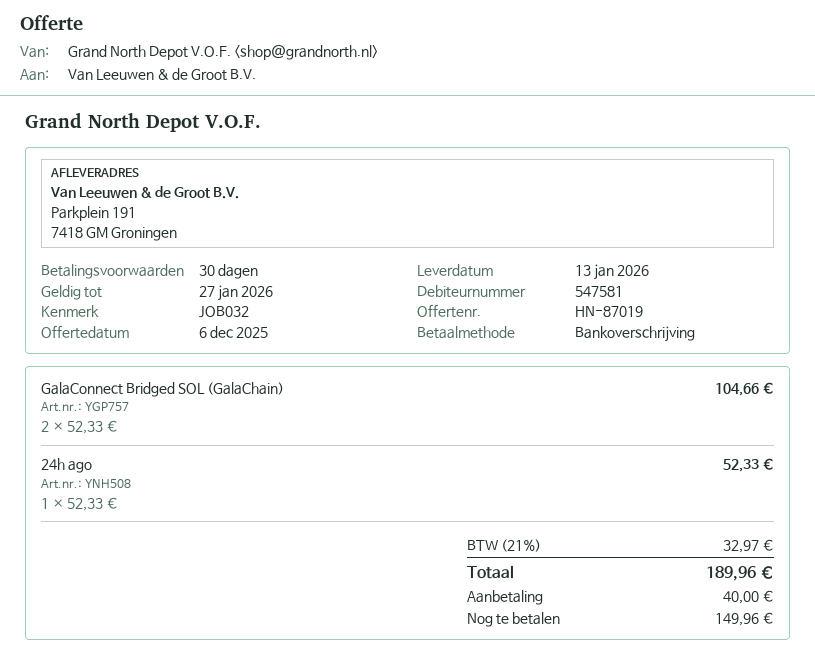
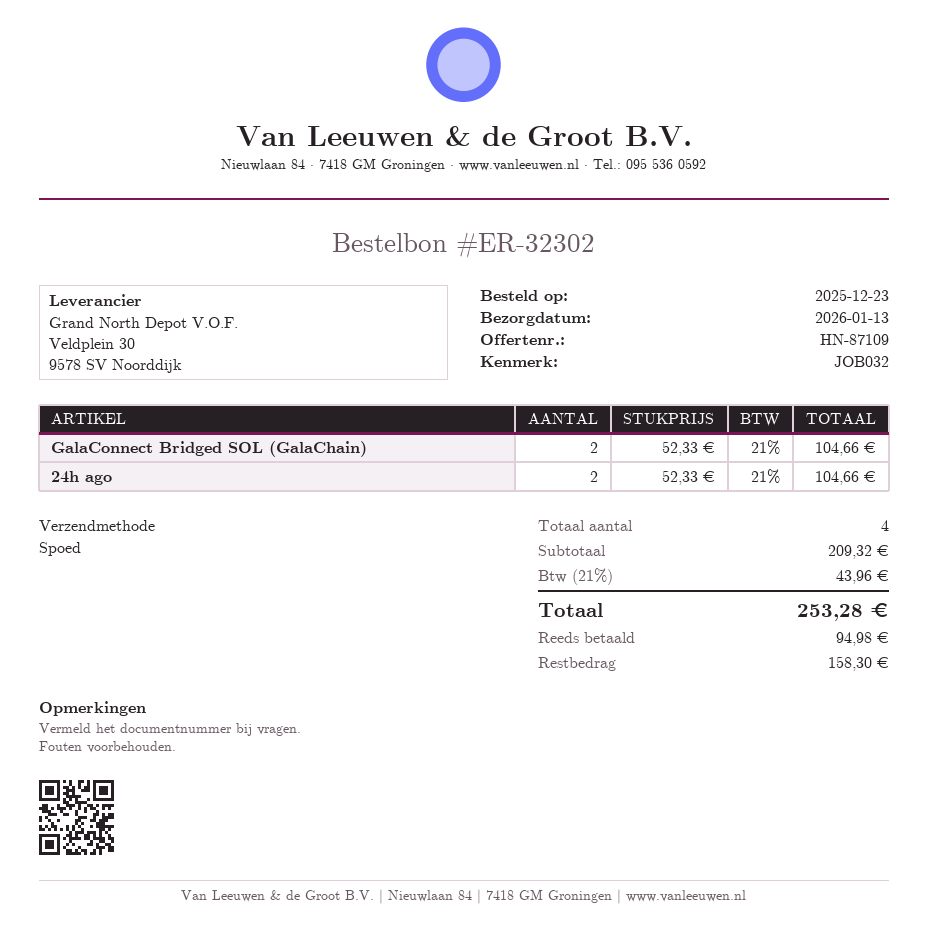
quote number: HN-87019 -> HN-87109
24h ago: 1 x 52.33 = 52.33 -> 2 x 52.33 = 104.66
tax: 21% = 32.97 -> 21% = 43.96
total: 189.96 -> 253.28
deposit: 40.00 -> 94.98
balance: 149.96 -> 158.30

